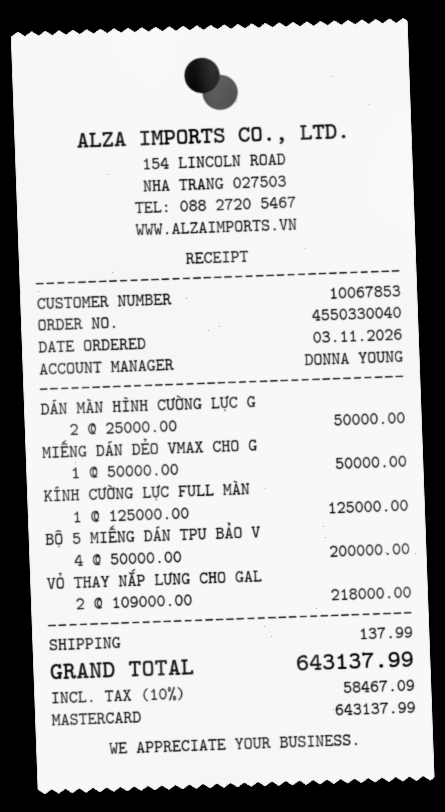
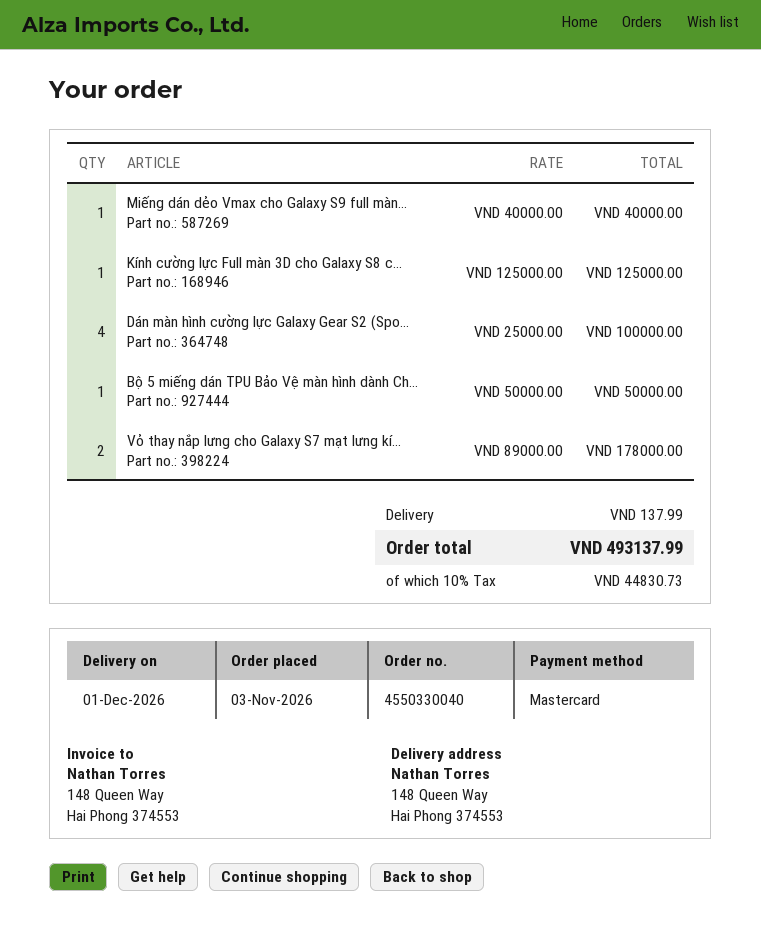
DÁN MÀN HÌNH CƯỜNG LỰC G: 2 x 25000.00 = 50000.00 -> 4 x 25000.00 = 100000.00
MIẾNG DÁN DẺO VMAX CHO G: 1 x 50000.00 = 50000.00 -> 1 x 40000.00 = 40000.00
BỘ 5 MIẾNG DÁN TPU BẢO V: 4 x 50000.00 = 200000.00 -> 1 x 50000.00 = 50000.00
VỎ THAY NẮP LƯNG CHO GAL: 2 x 109000.00 = 218000.00 -> 2 x 89000.00 = 178000.00
tax: 10% = 58467.09 -> 10% = 44830.73
total: 643137.99 -> 493137.99

